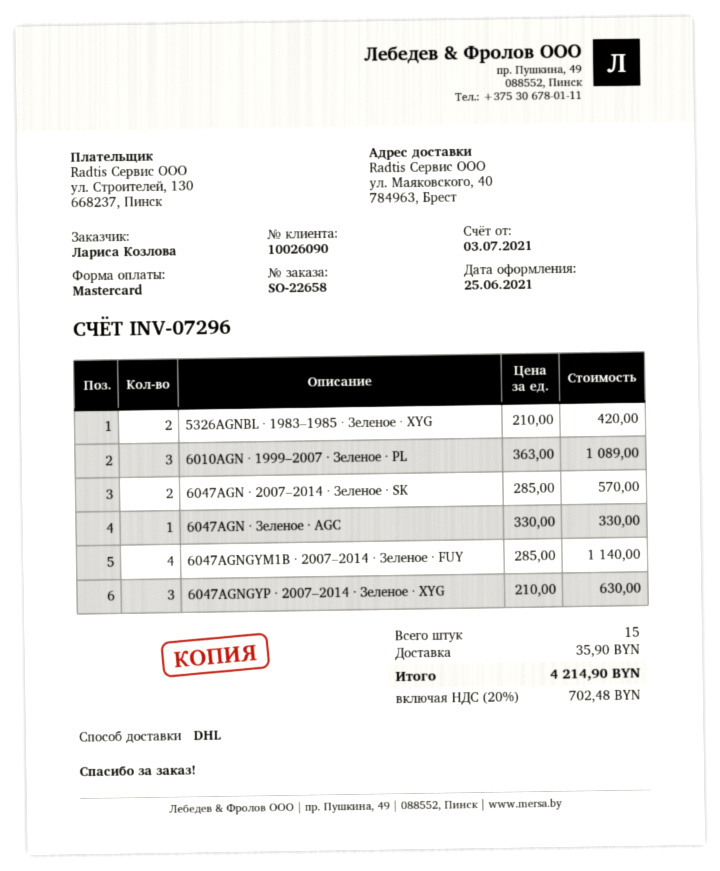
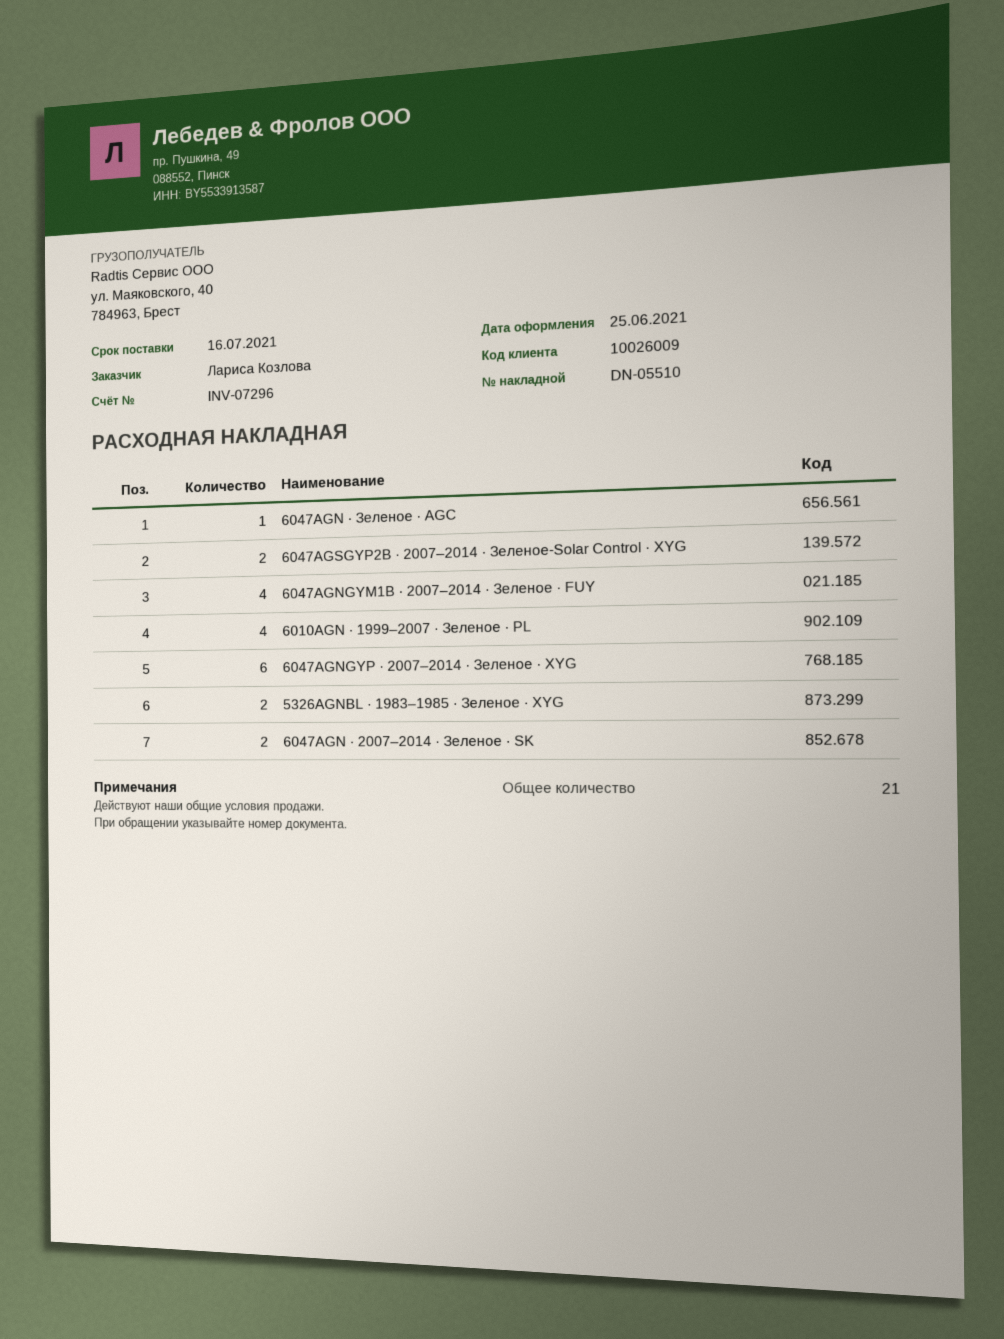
customer number: 10026090 -> 10026009
6010AGN · 1999–2007 · Зеленое · PL: 3 -> 4
6047AGNGYP · 2007–2014 · Зеленое · XYG: 3 -> 6
6047AGSGYP2B · 2007–2014 · Зеленое-Solar Control · XYG: none -> 2
total quantity: 15 -> 21

